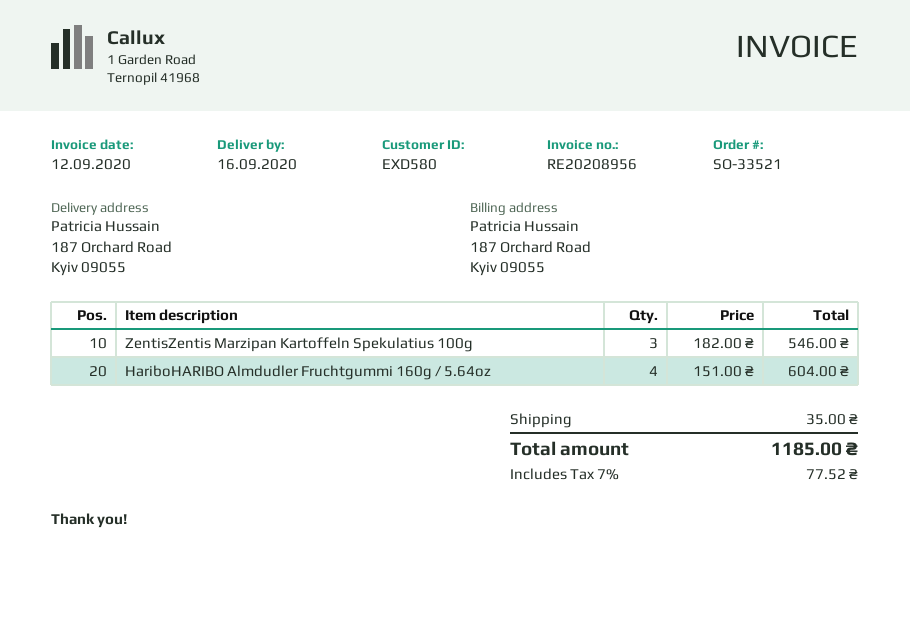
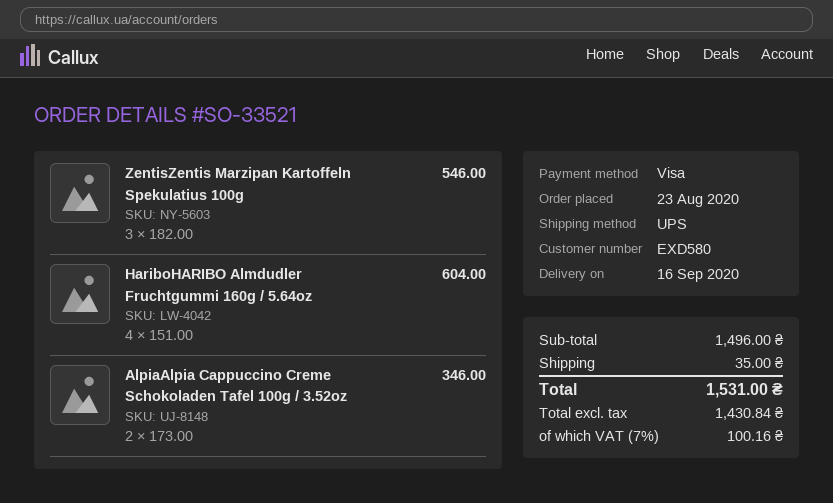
AlpiaAlpia Cappuccino Creme Schokoladen Tafel 100g / 3.52oz: none -> 2 x 173.00 = 346.00
tax: 7% = 77.52 -> 7% = 100.16
total: 1185.00 -> 1531.00

